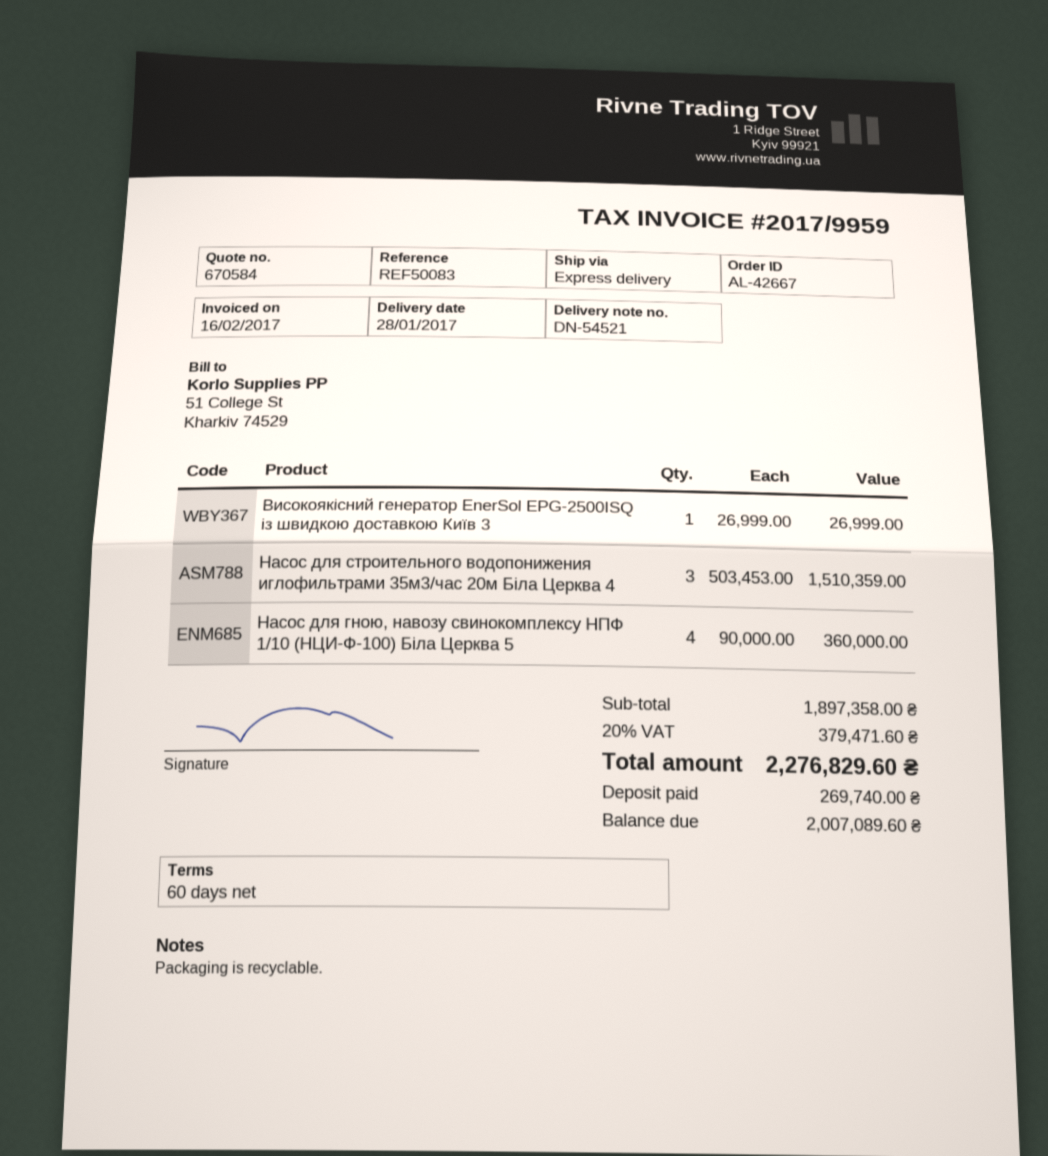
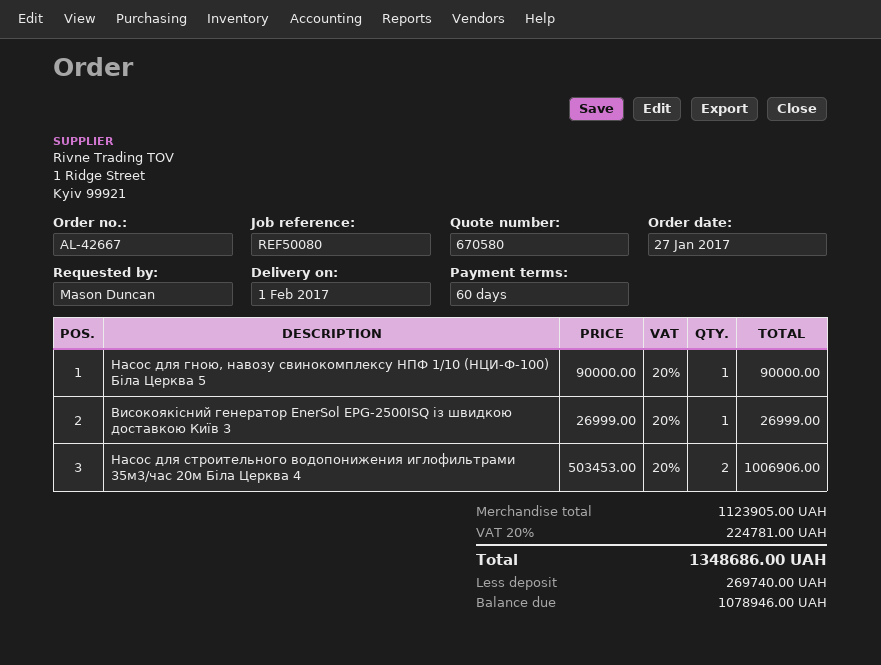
quote number: 670584 -> 670580
delivery date: 2017-01-28 -> 2017-02-01
reference: REF50083 -> REF50080
Насос для строительного водопонижения иглофильтрами 35м3/час 20м Біла Церква 4: 3 x 503453.00 = 1510359.00 -> 2 x 503453.00 = 1006906.00
Насос для гною, навозу свинокомплексу НПФ 1/10 (НЦИ-Ф-100) Біла Церква 5: 4 x 90000.00 = 360000.00 -> 1 x 90000.00 = 90000.00
subtotal: 1897358.00 -> 1123905.00
tax: 20% = 379471.60 -> 20% = 224781.00
total: 2276829.60 -> 1348686.00
balance: 2007089.60 -> 1078946.00

